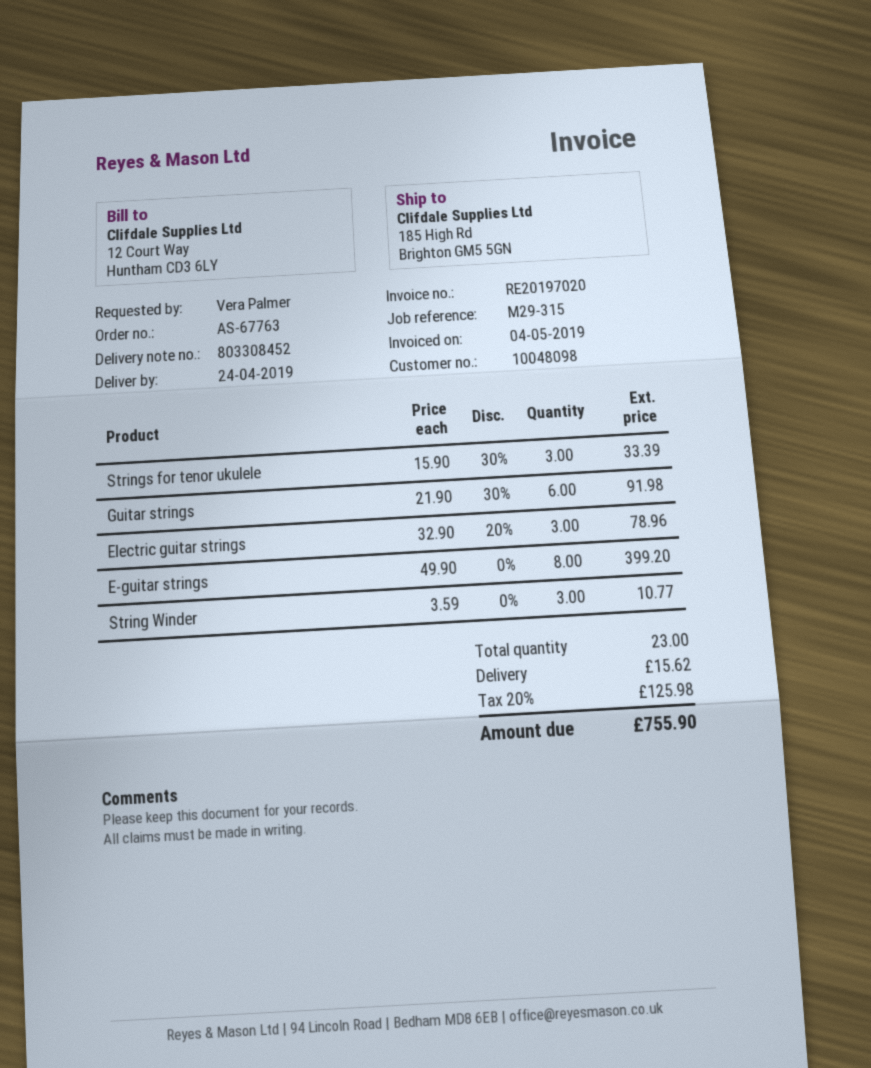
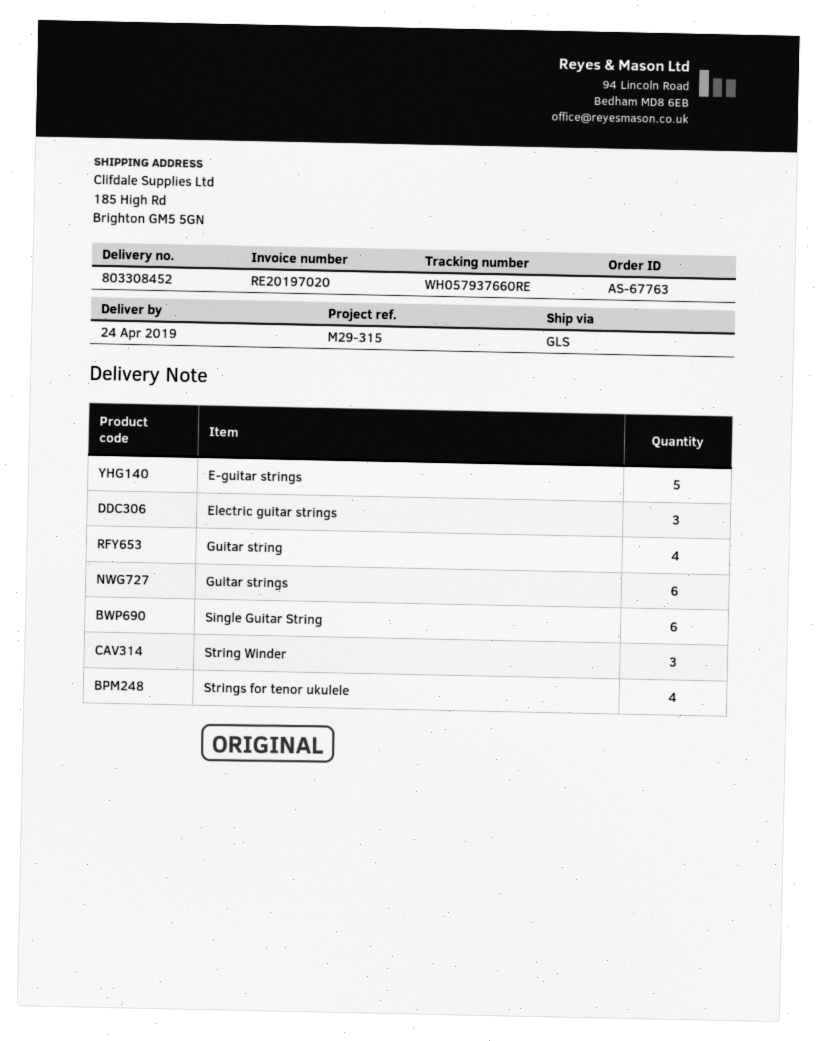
Strings for tenor ukulele: 3 -> 4
E-guitar strings: 8 -> 5
Guitar string: none -> 4
Single Guitar String: none -> 6

